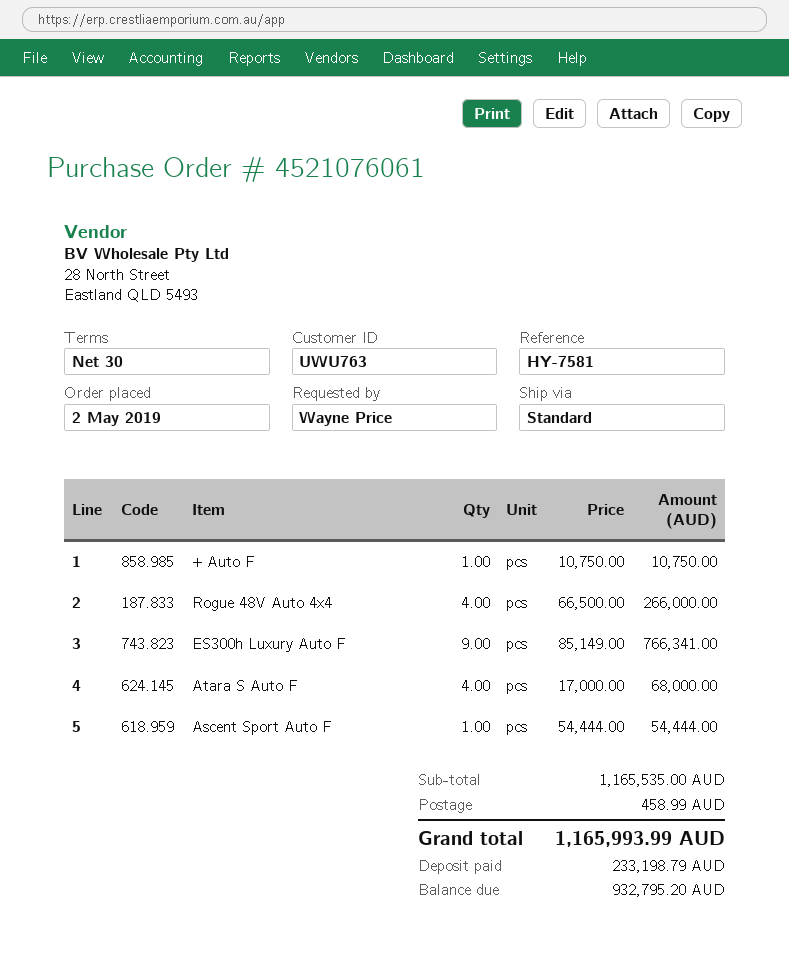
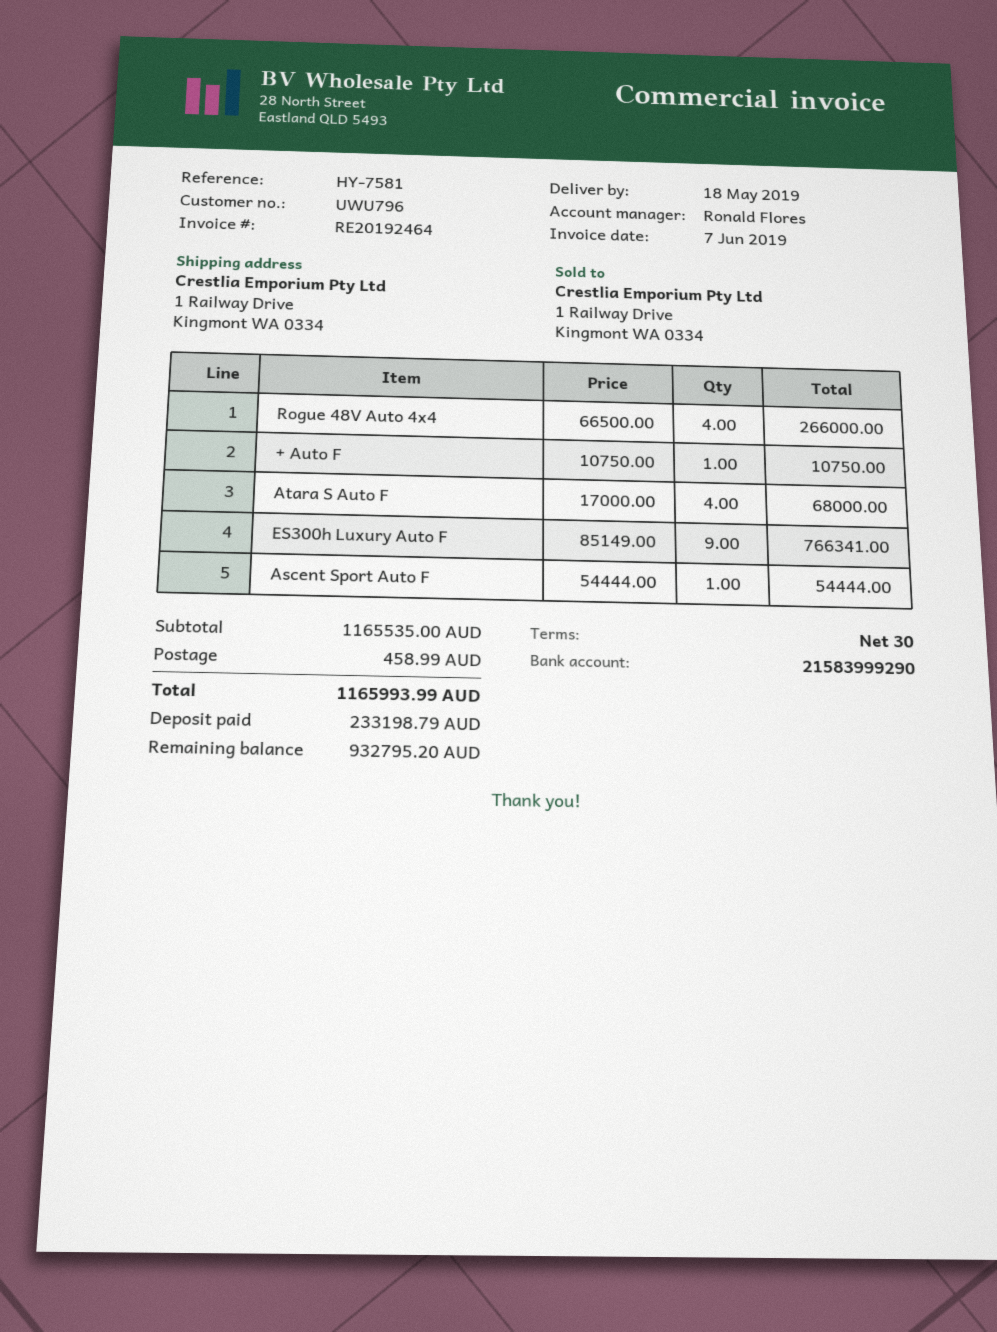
customer number: UWU763 -> UWU796

